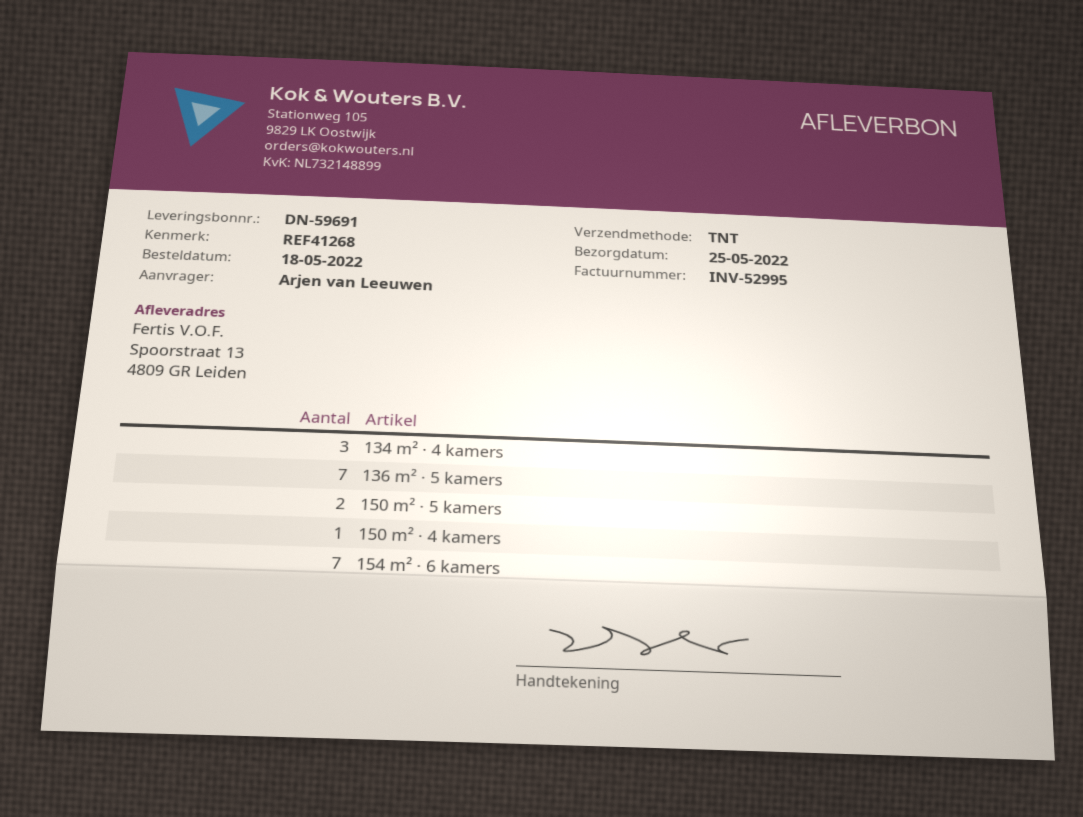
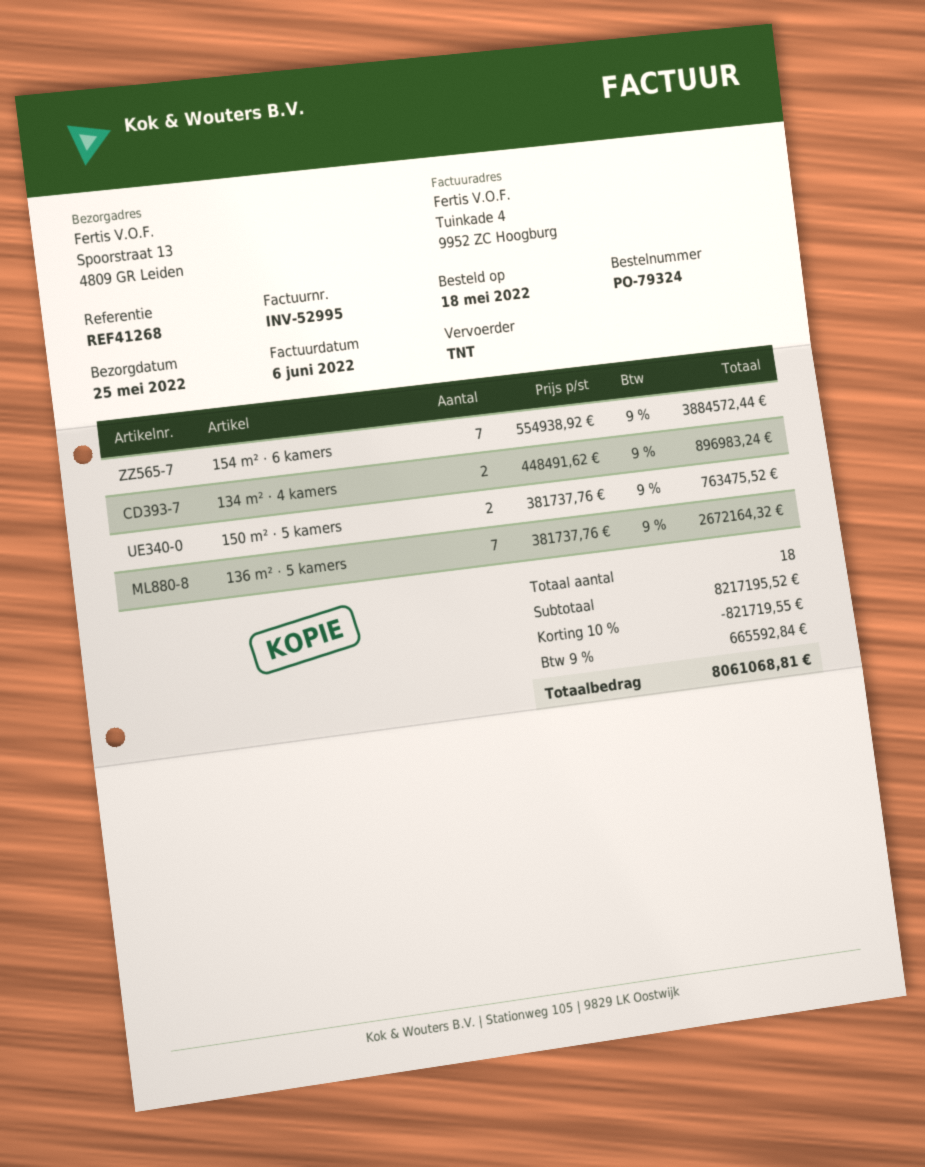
134 m² · 4 kamers: 3 -> 2
150 m² · 4 kamers: 1 -> none

